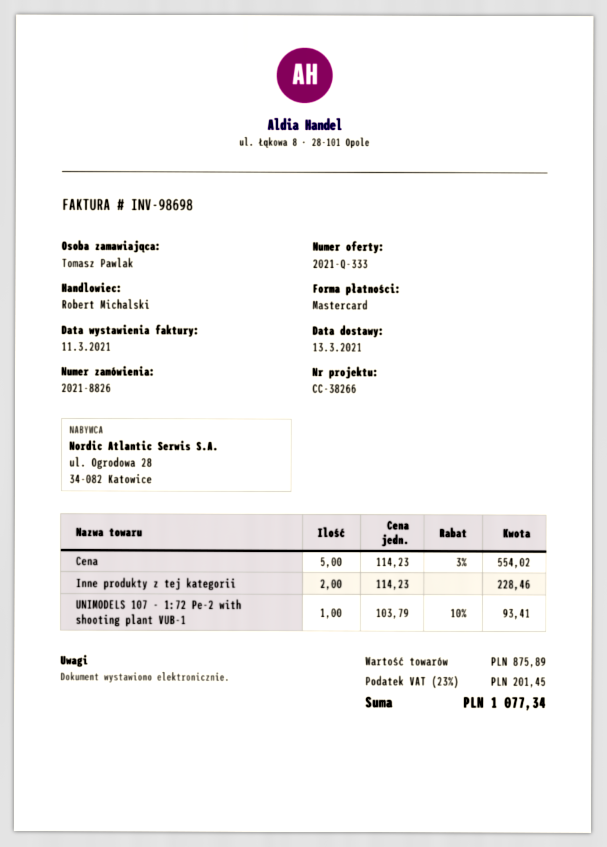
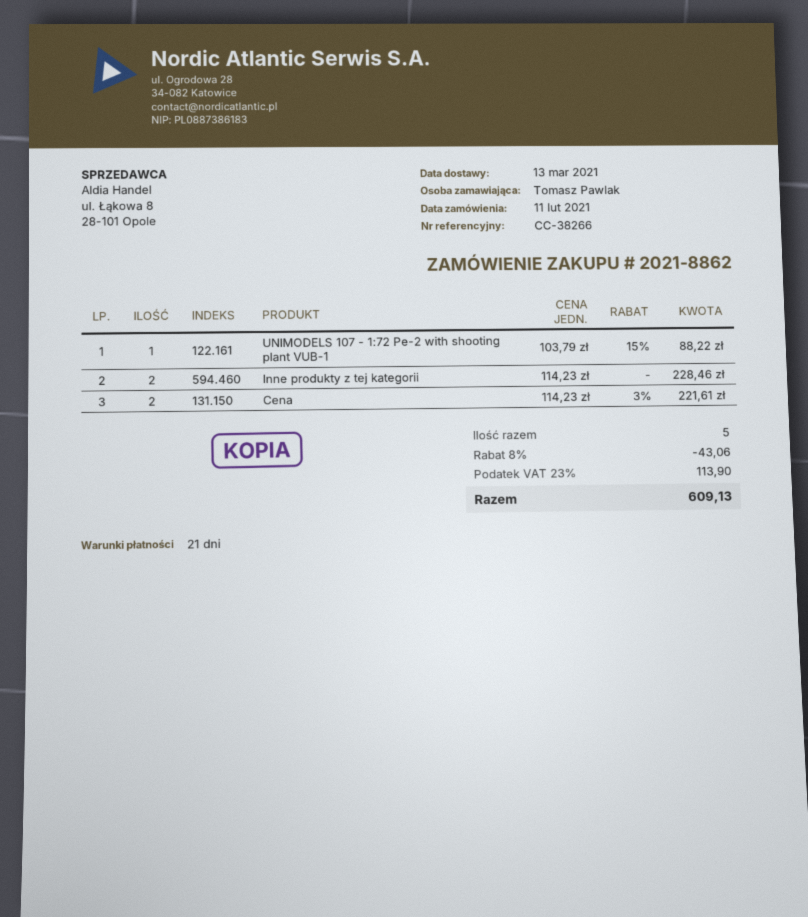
order number: 2021-8826 -> 2021-8862
Cena: 5 x 114.23 - 3% = 554.02 -> 2 x 114.23 - 3% = 221.61
UNIMODELS 107 - 1:72 Pe-2 with shooting plant VUB-1: 1 x 103.79 - 10% = 93.41 -> 1 x 103.79 - 15% = 88.22
discount: none -> 8% = 43.06
tax: 23% = 201.45 -> 23% = 113.90
total: 1077.34 -> 609.13

